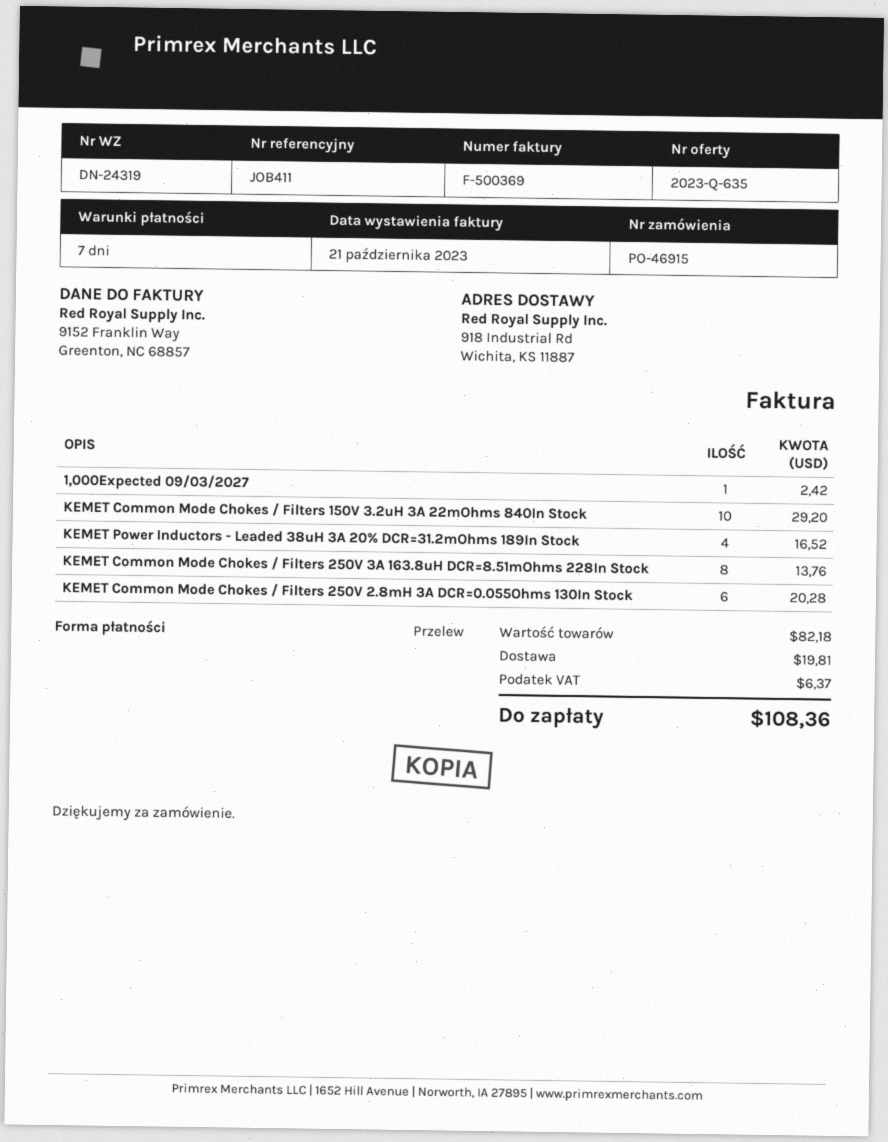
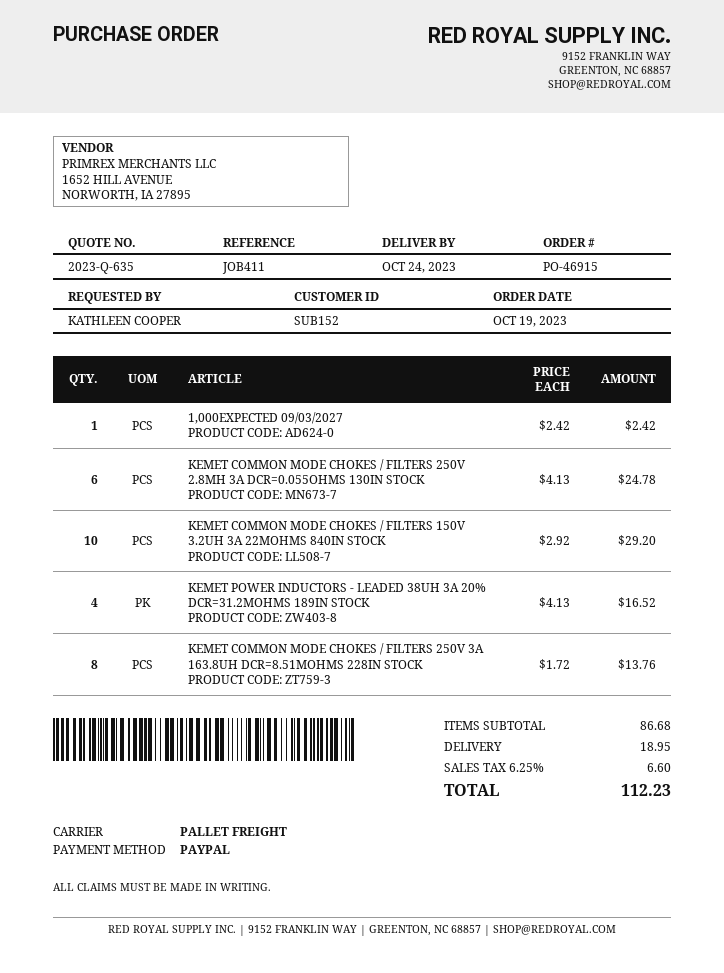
payment method: bank transfer -> PayPal
KEMET Common Mode Chokes / Filters 250V 2.8mH 3A DCR=0.055Ohms 130In Stock: 6 for 20.28 -> 6 for 24.78
subtotal: 82.18 -> 86.68
shipping: 19.81 -> 18.95
tax: 6.37 -> 6.60
total: 108.36 -> 112.23

